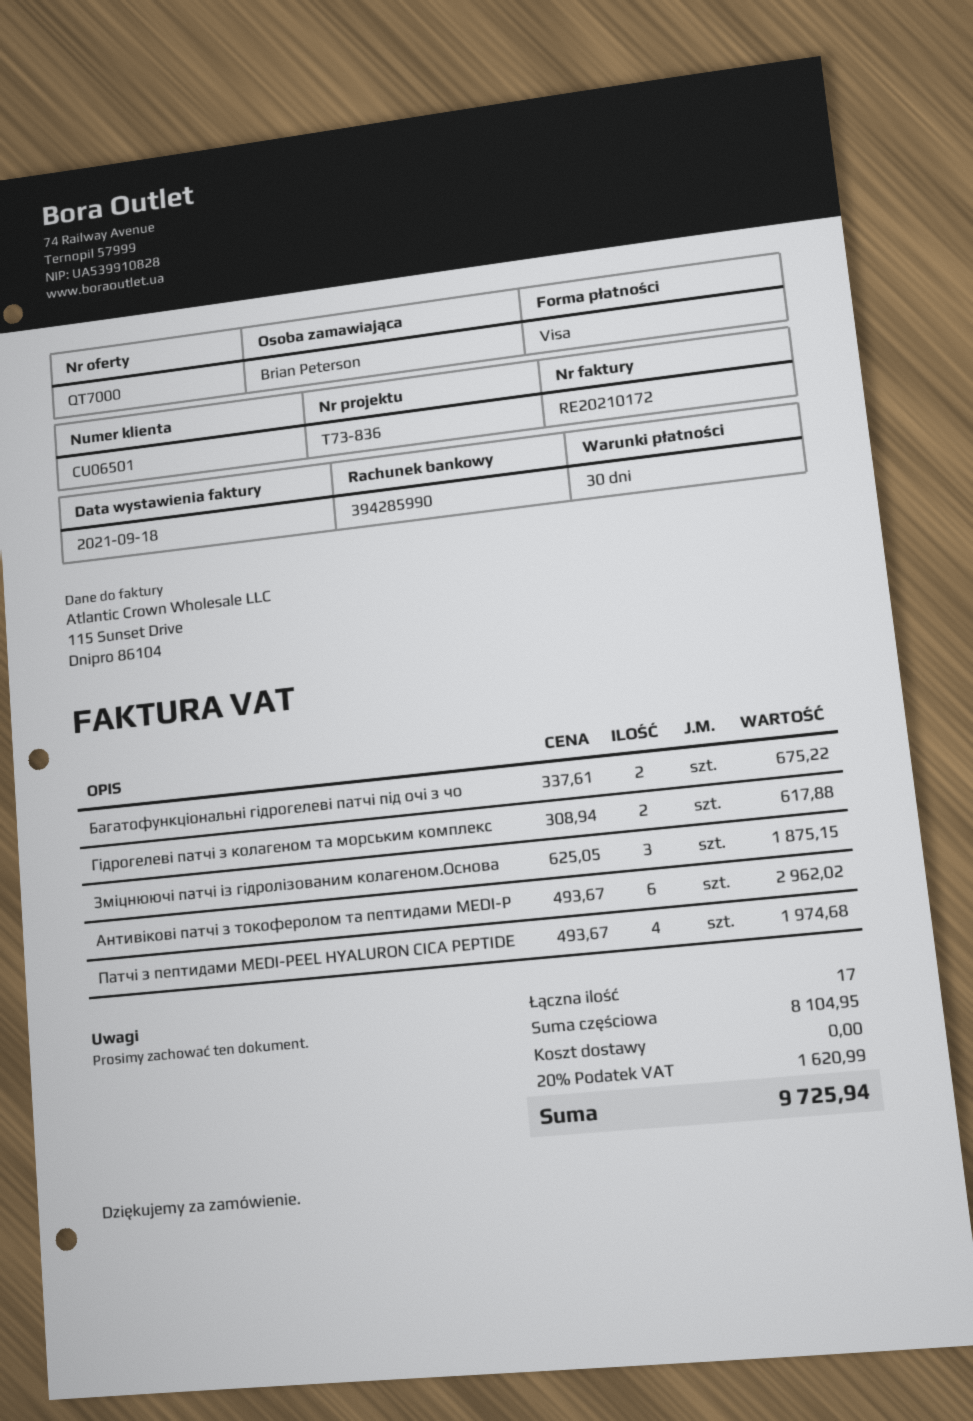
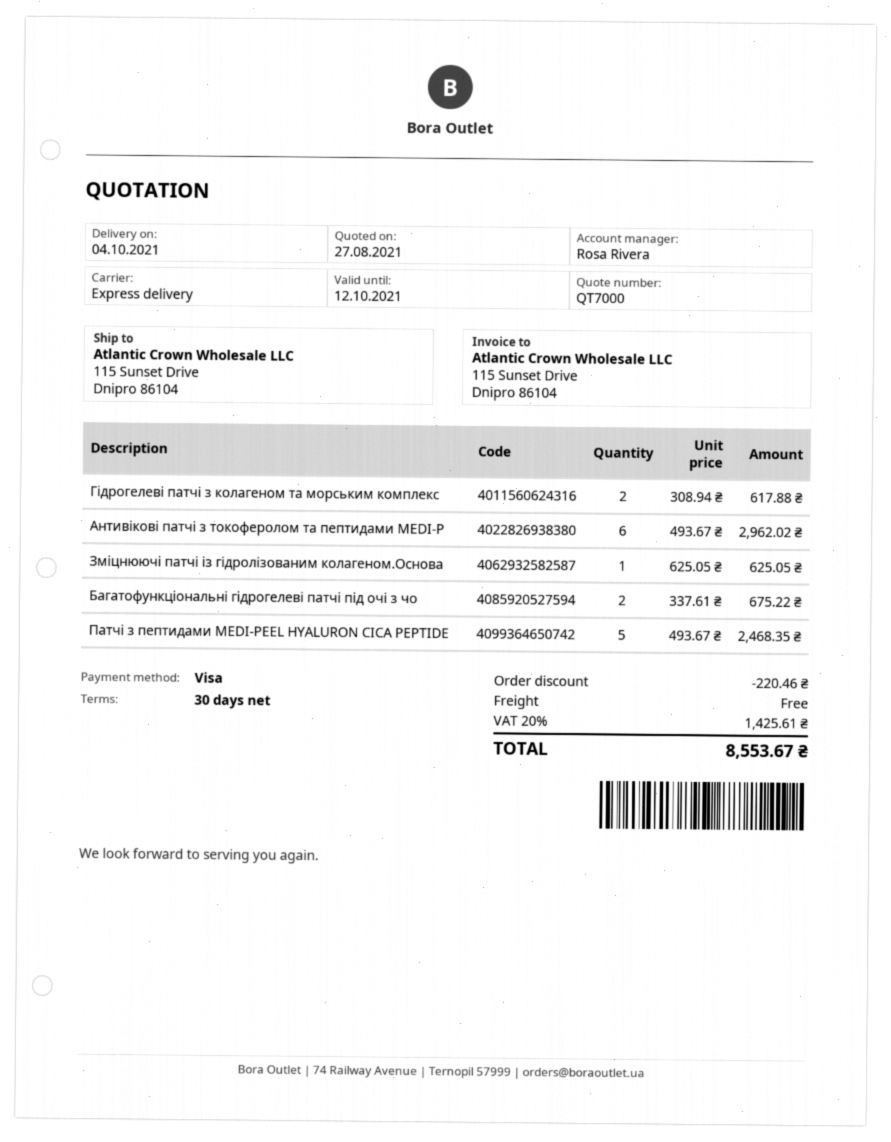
Зміцнюючі патчі із гідролізованим колагеном.Основа: 3 x 625.05 = 1875.15 -> 1 x 625.05 = 625.05
Патчі з пептидами MEDI-PEEL HYALURON CICA PEPTIDE: 4 x 493.67 = 1974.68 -> 5 x 493.67 = 2468.35
discount: none -> 220.46
tax: 20% = 1620.99 -> 20% = 1425.61
total: 9725.94 -> 8553.67

